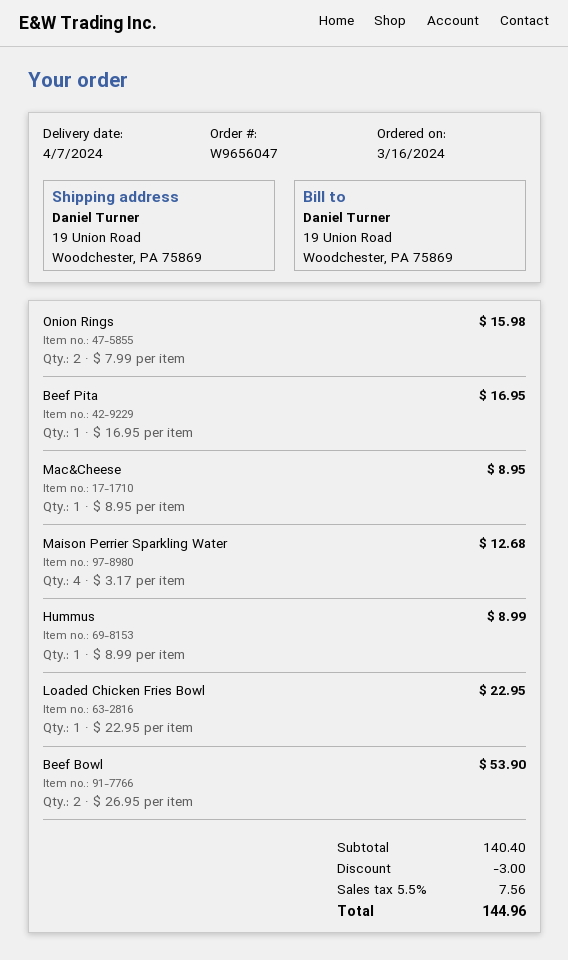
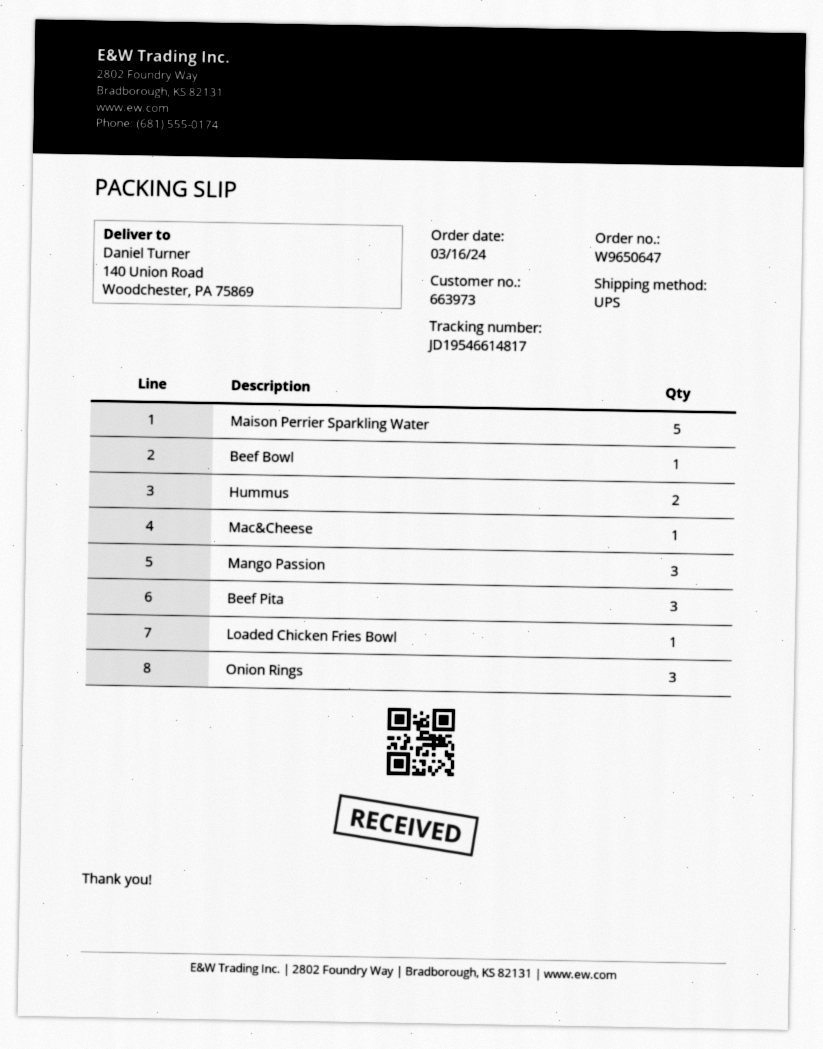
order number: W9656047 -> W9650647
ship to: 19 Union Road, Woodchester, PA 75869 -> 140 Union Road, Woodchester, PA 75869
Onion Rings: 2 -> 3
Beef Pita: 1 -> 3
Maison Perrier Sparkling Water: 4 -> 5
Hummus: 1 -> 2
Beef Bowl: 2 -> 1
Mango Passion: none -> 3

